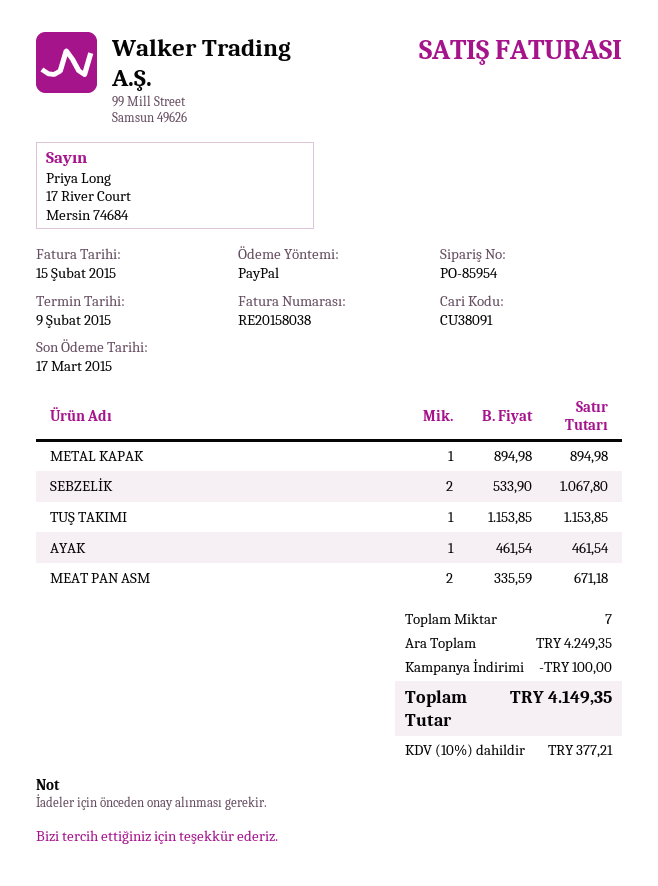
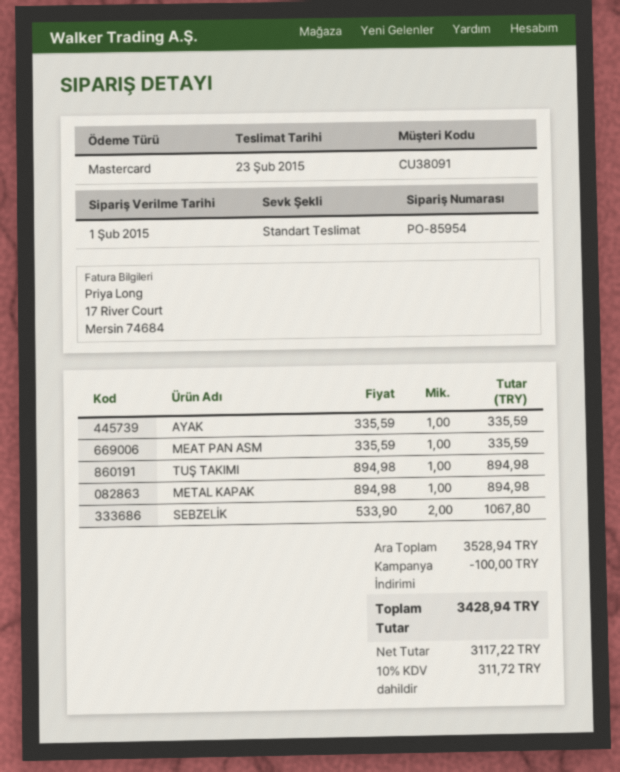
delivery date: 2015-02-09 -> 2015-02-23
payment method: PayPal -> Mastercard
TUŞ TAKIMI: 1 x 1153.85 = 1153.85 -> 1 x 894.98 = 894.98
AYAK: 1 x 461.54 = 461.54 -> 1 x 335.59 = 335.59
MEAT PAN ASM: 2 x 335.59 = 671.18 -> 1 x 335.59 = 335.59
subtotal: 4249.35 -> 3528.94
tax: 10% = 377.21 -> 10% = 311.72
total: 4149.35 -> 3428.94

